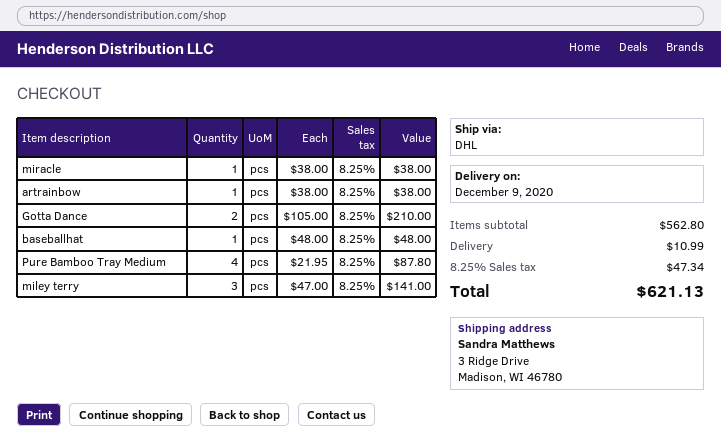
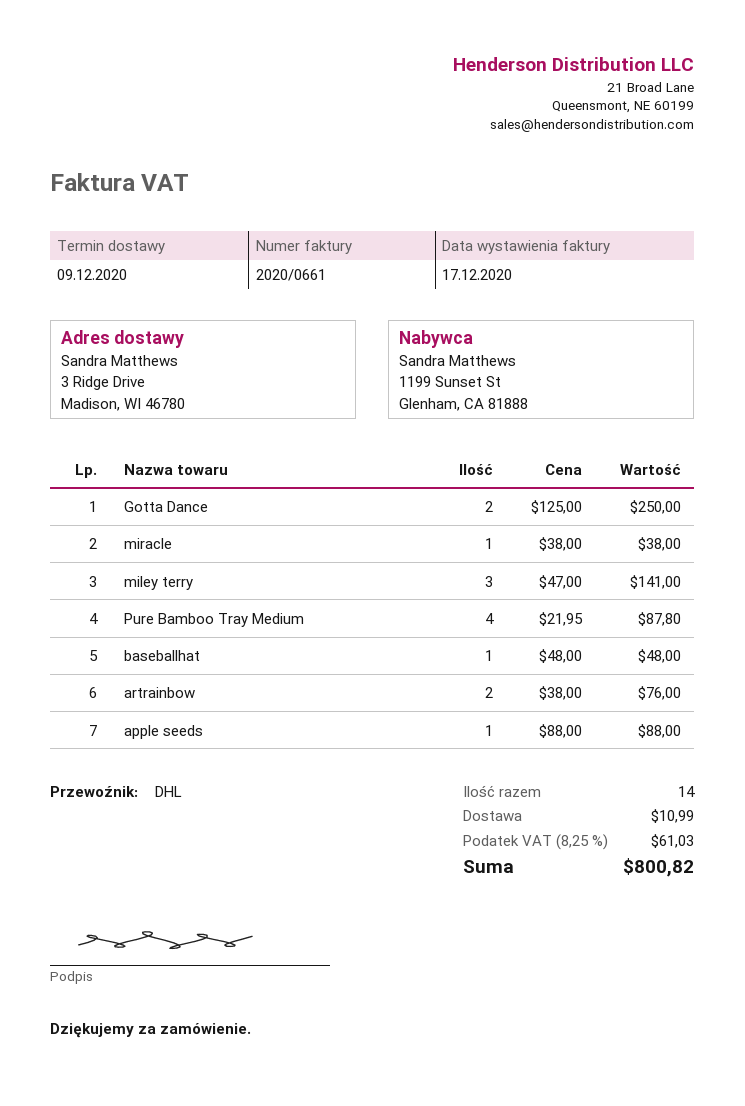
artrainbow: 1 x 38.00 = 38.00 -> 2 x 38.00 = 76.00
Gotta Dance: 2 x 105.00 = 210.00 -> 2 x 125.00 = 250.00
apple seeds: none -> 1 x 88.00 = 88.00
tax: 8.25% = 47.34 -> 8.25% = 61.03
total: 621.13 -> 800.82

